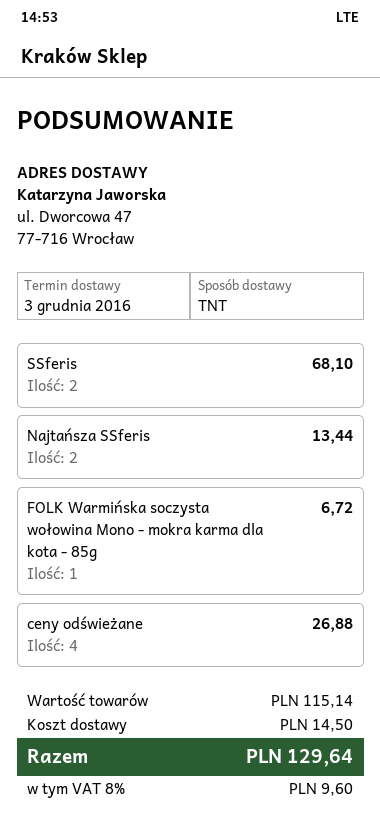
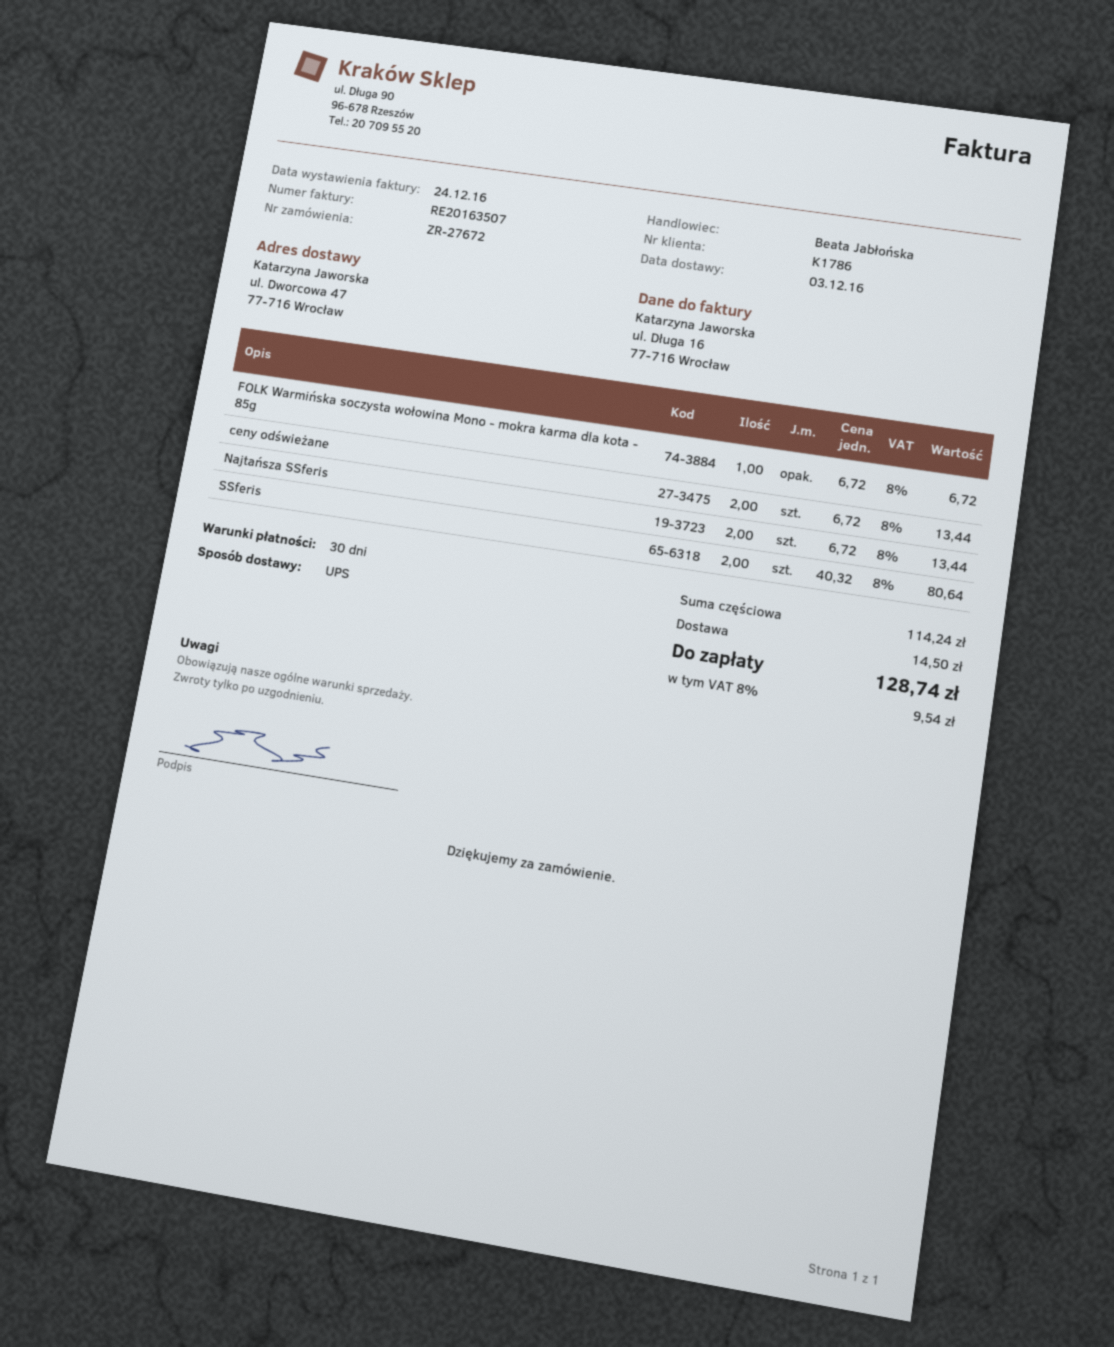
shipping method: TNT -> UPS
SSferis: 2 for 68.10 -> 2 for 80.64
ceny odświeżane: 4 for 26.88 -> 2 for 13.44
subtotal: 115.14 -> 114.24
tax: 8% = 9.60 -> 8% = 9.54
total: 129.64 -> 128.74

